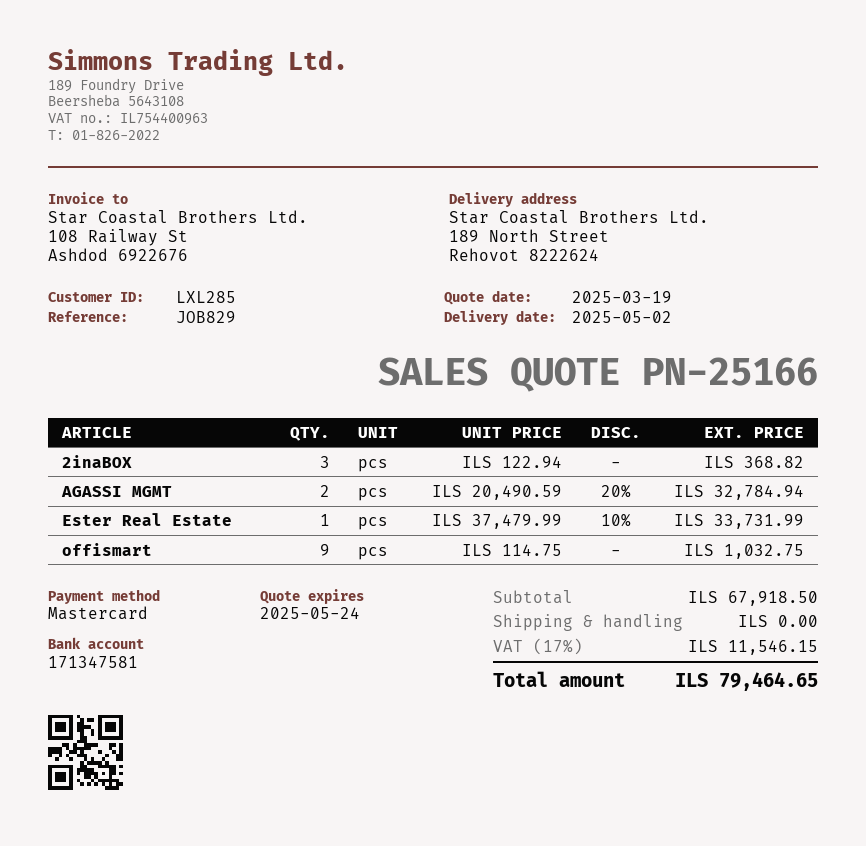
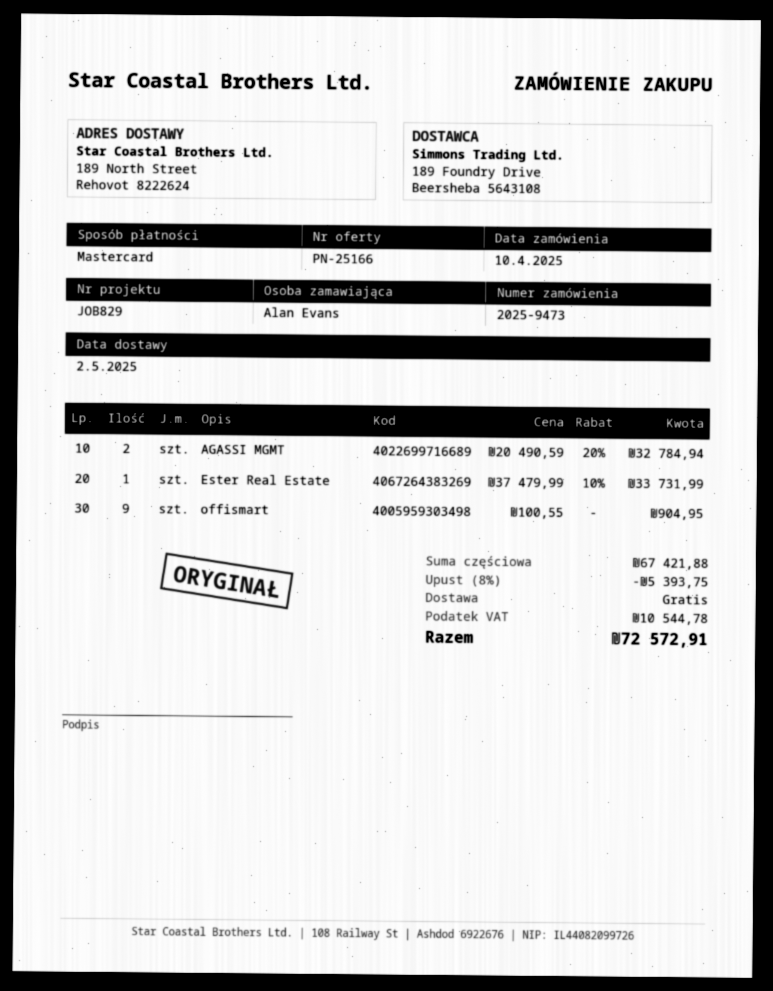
2inaBOX: 3 x 122.94 = 368.82 -> none
offismart: 9 x 114.75 = 1032.75 -> 9 x 100.55 = 904.95
subtotal: 67918.50 -> 67421.88
discount: none -> 8% = 5393.75
tax: 11546.15 -> 10544.78
total: 79464.65 -> 72572.91

